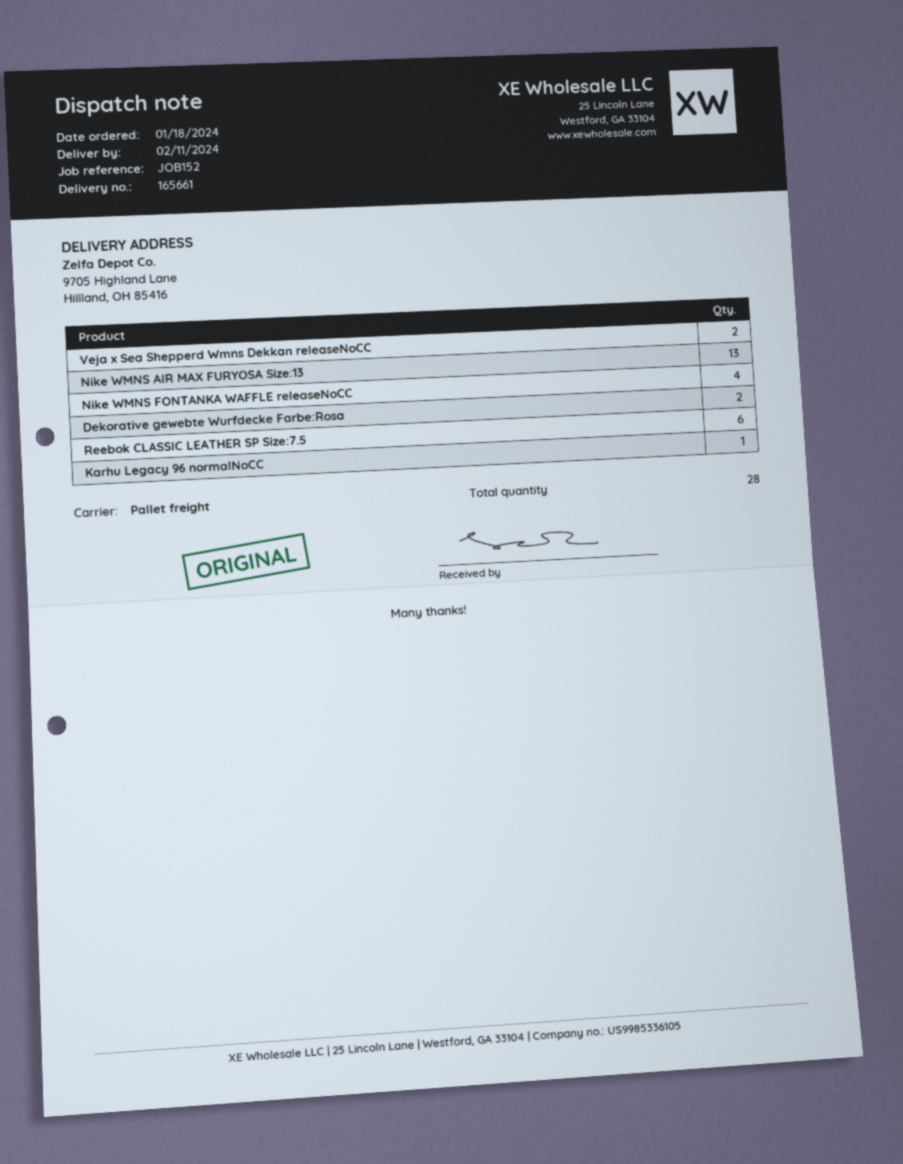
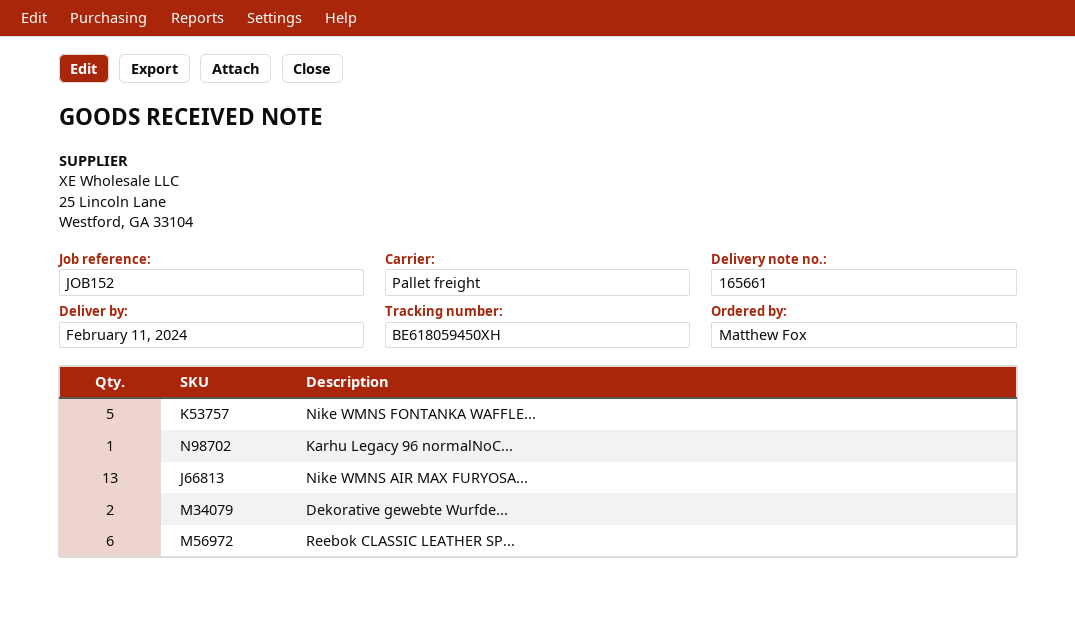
Veja x Sea Shepperd Wmns Dekkan releaseNoCC: 2 -> none
Nike WMNS FONTANKA WAFFLE releaseNoCC: 4 -> 5

